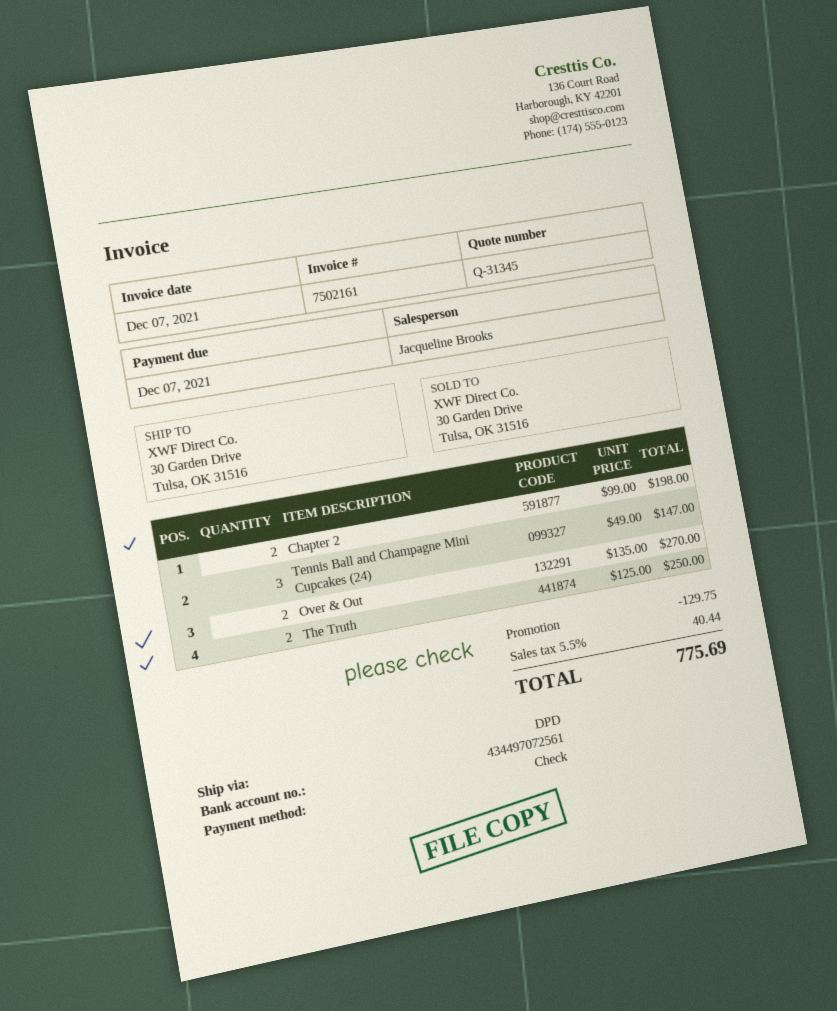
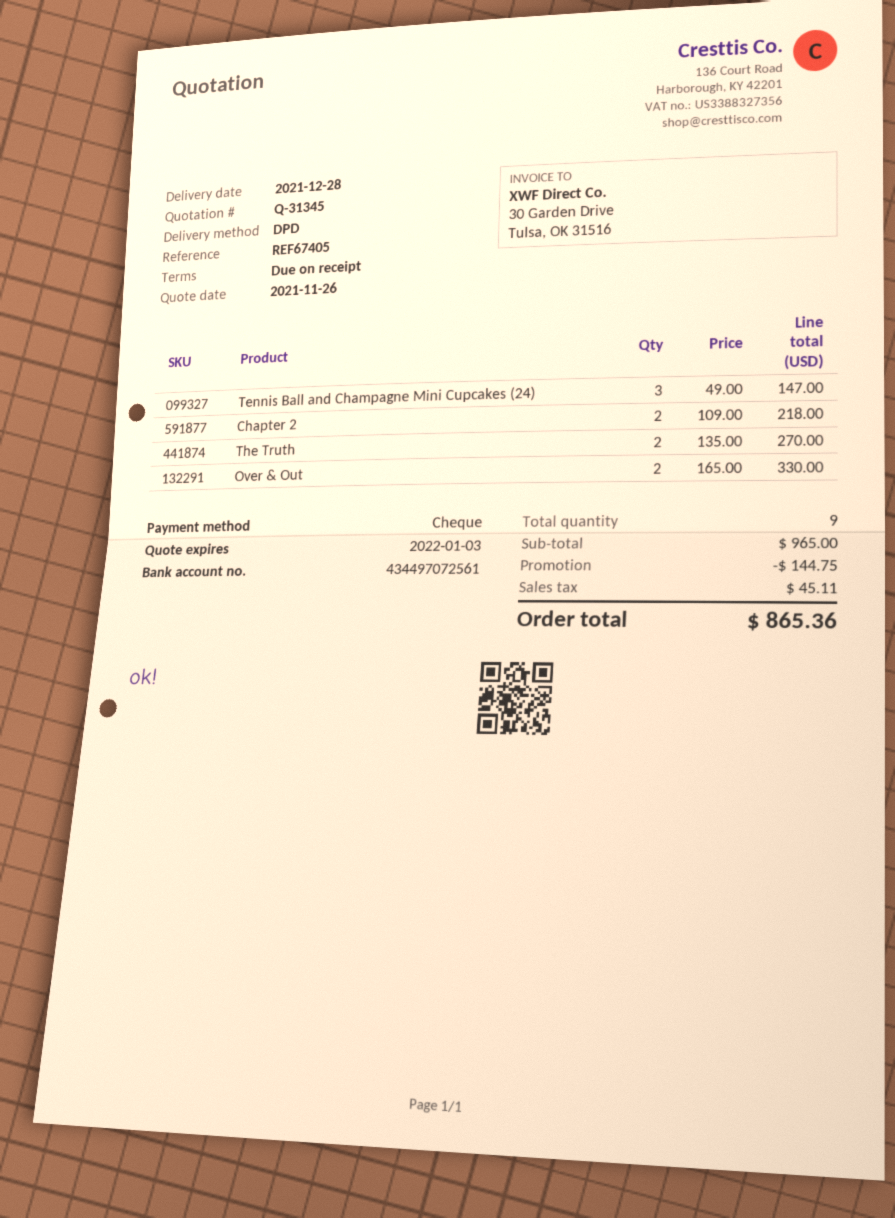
Chapter 2: 2 x 99.00 = 198.00 -> 2 x 109.00 = 218.00
Over & Out: 2 x 135.00 = 270.00 -> 2 x 165.00 = 330.00
The Truth: 2 x 125.00 = 250.00 -> 2 x 135.00 = 270.00
discount: 129.75 -> 144.75
tax: 40.44 -> 45.11
total: 775.69 -> 865.36

